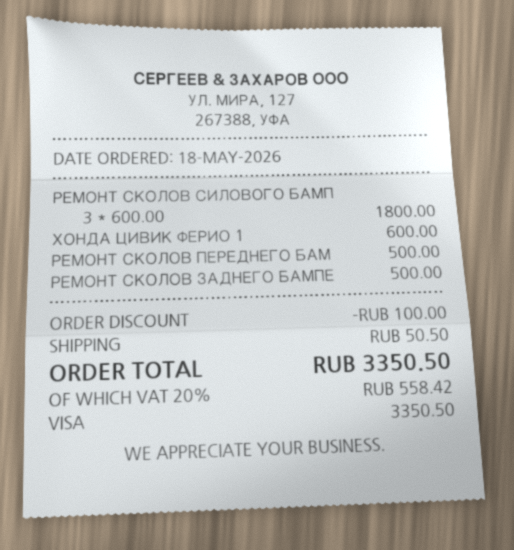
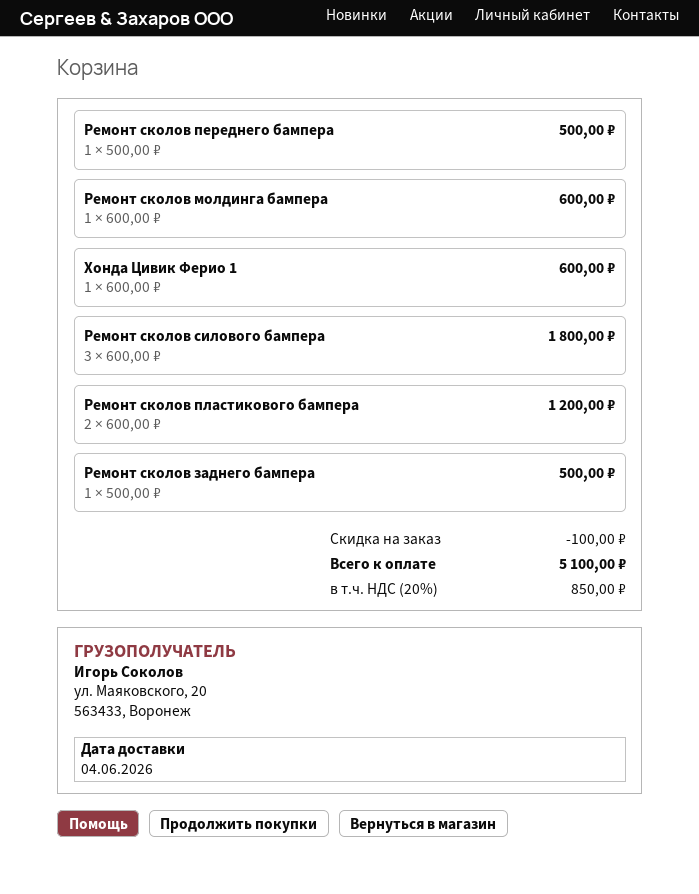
Ремонт сколов молдинга бампера: none -> 1 x 600.00 = 600.00
Ремонт сколов пластикового бампера: none -> 2 x 600.00 = 1200.00
shipping: 50.50 -> none
tax: 20% = 558.42 -> 20% = 850.00
total: 3350.50 -> 5100.00

